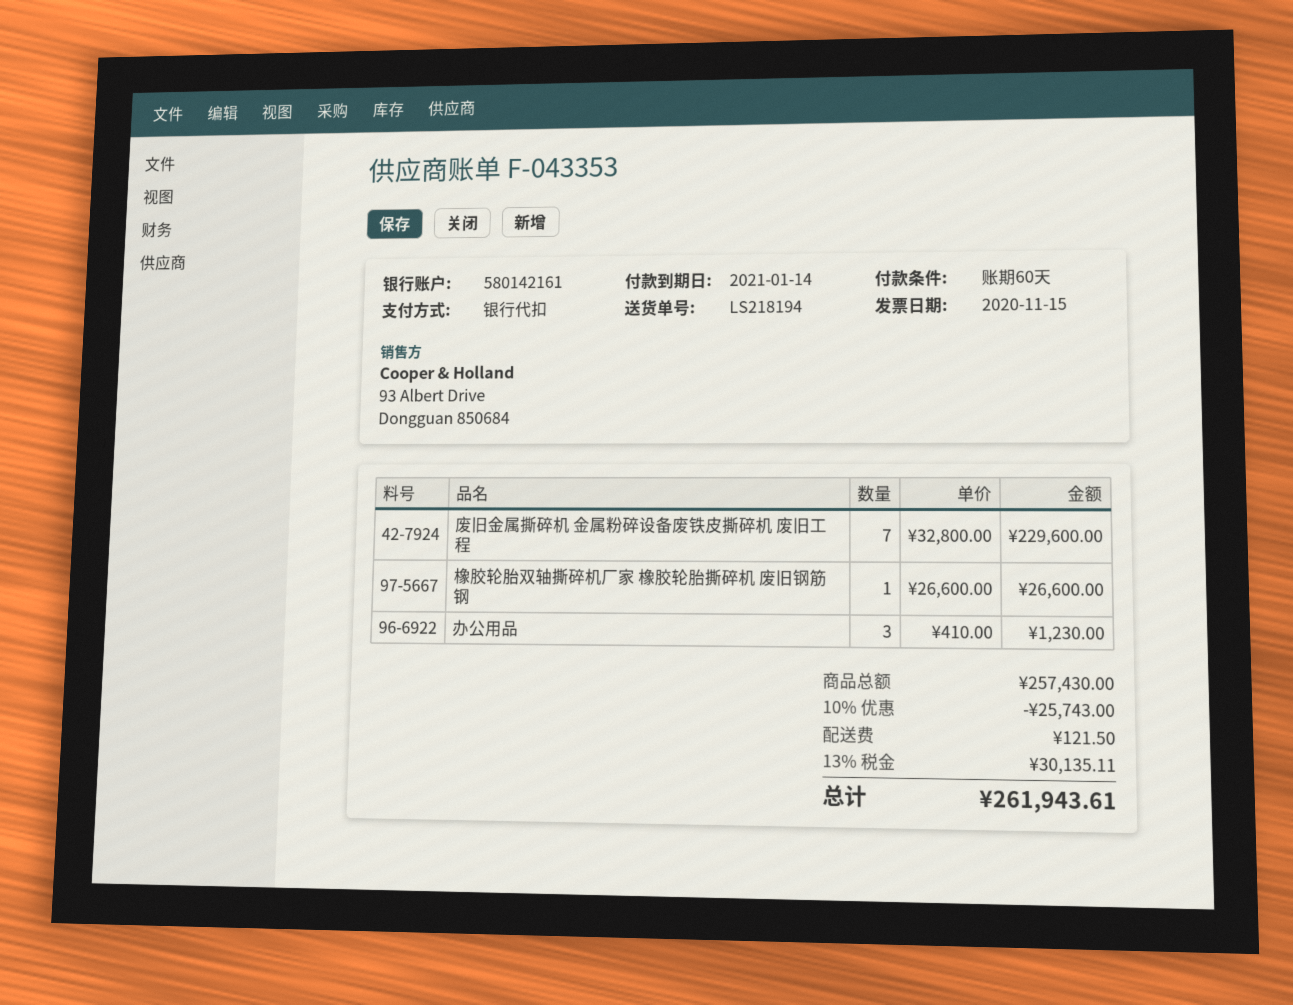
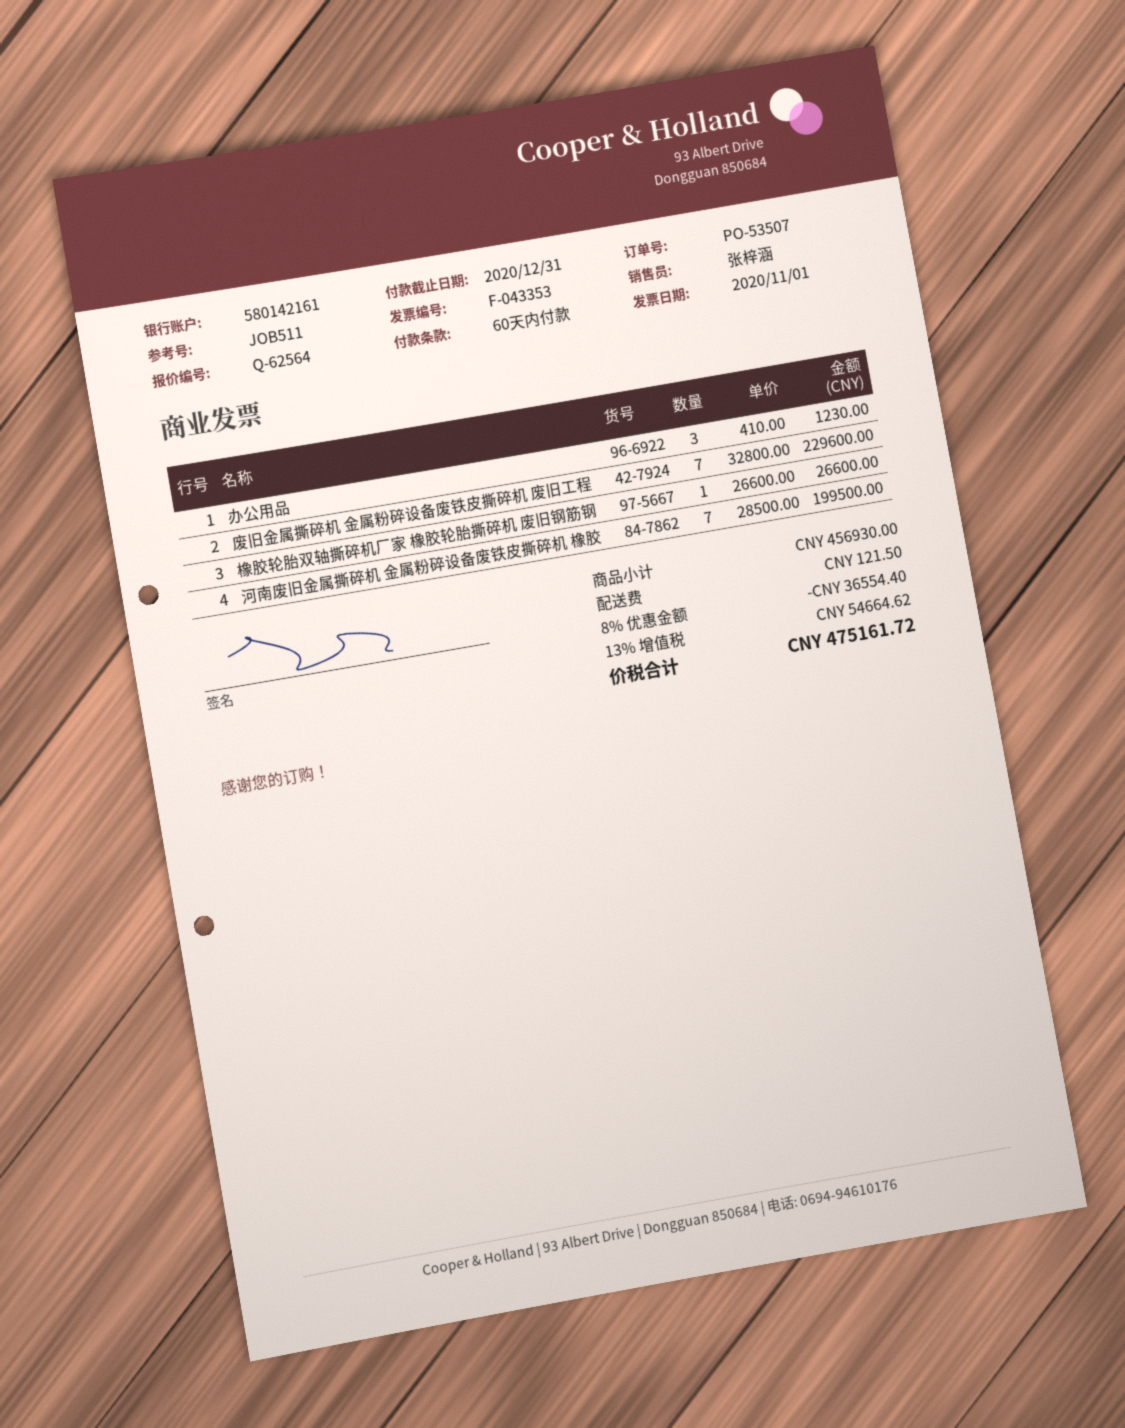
invoice date: 2020-11-15 -> 2020-11-01
due date: 2021-01-14 -> 2020-12-31
河南废旧金属撕碎机 金属粉碎设备废铁皮撕碎机 橡胶: none -> 7 x 28500.00 = 199500.00
subtotal: 257430.00 -> 456930.00
discount: 10% = 25743.00 -> 8% = 36554.40
tax: 13% = 30135.11 -> 13% = 54664.62
total: 261943.61 -> 475161.72

